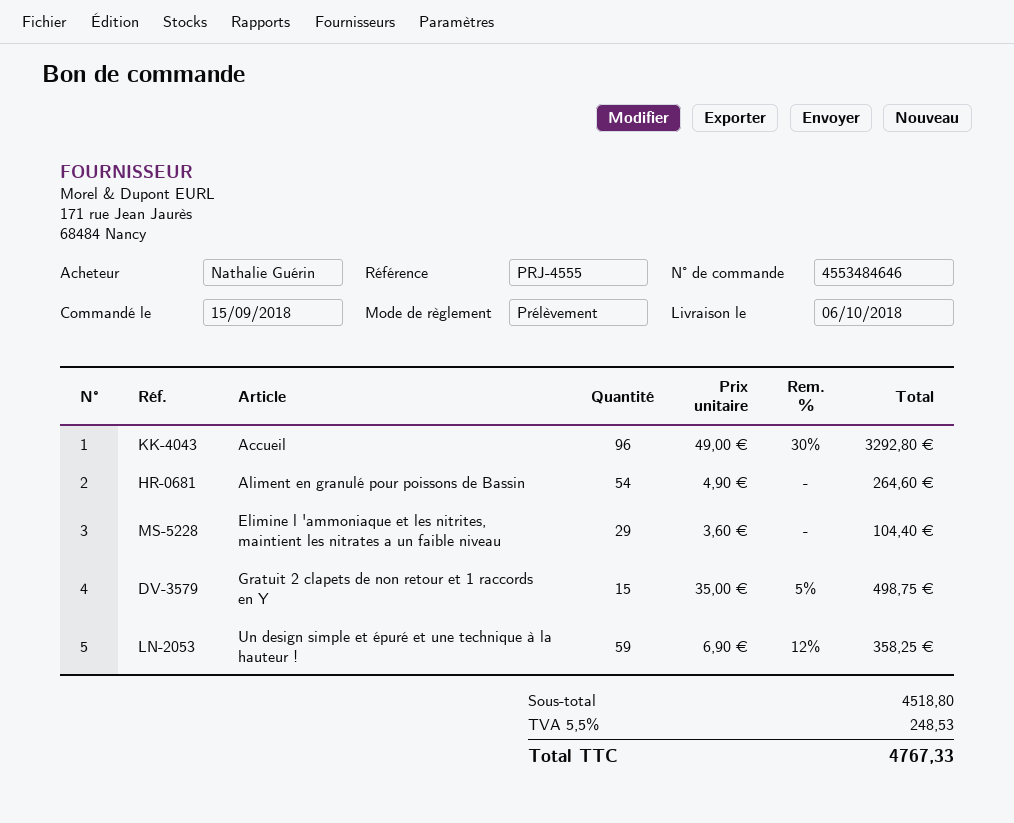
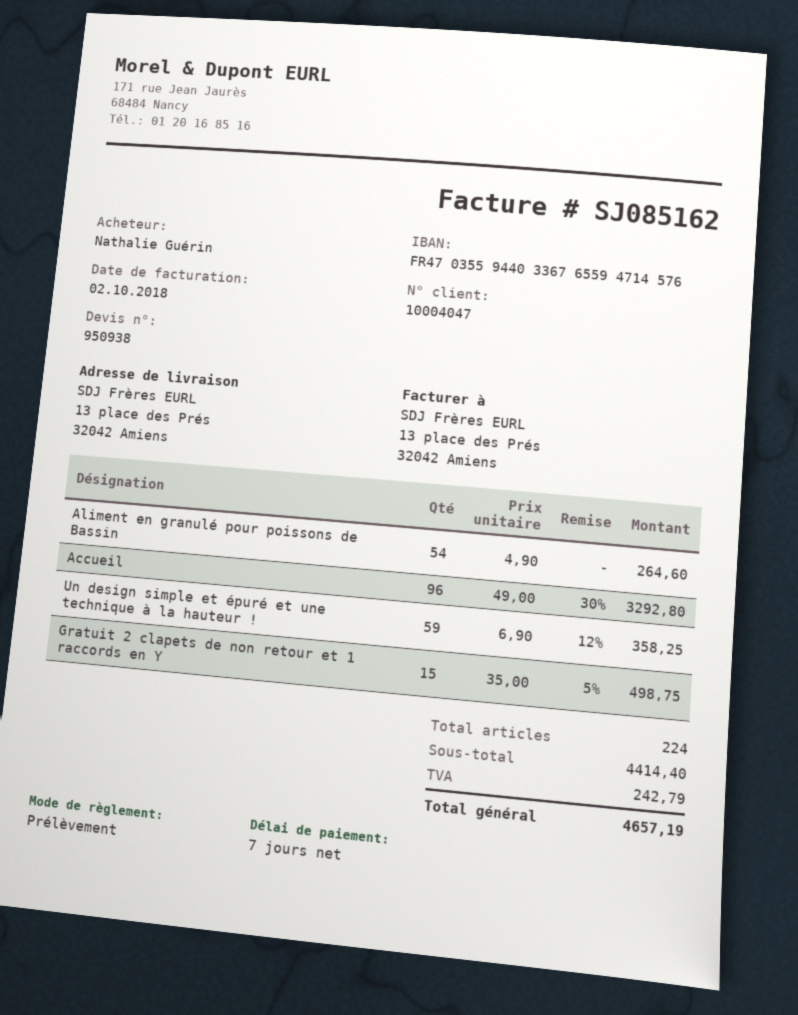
Elimine l 'ammoniaque et les nitrites, maintient les nitrates a un faible niveau: 29 x 3.60 = 104.40 -> none
subtotal: 4518.80 -> 4414.40
tax: 248.53 -> 242.79
total: 4767.33 -> 4657.19

